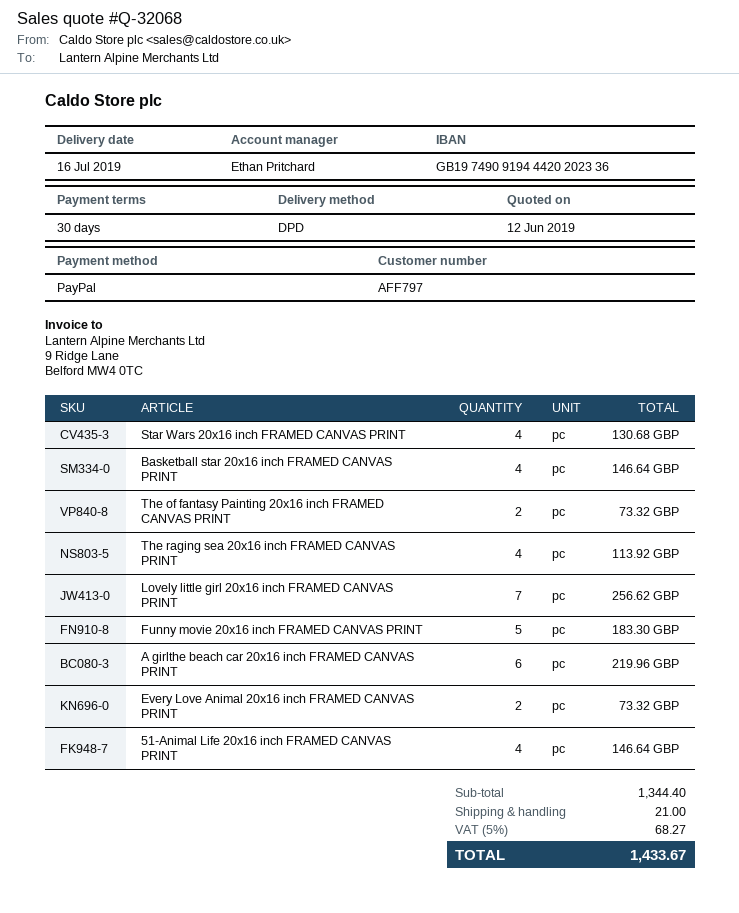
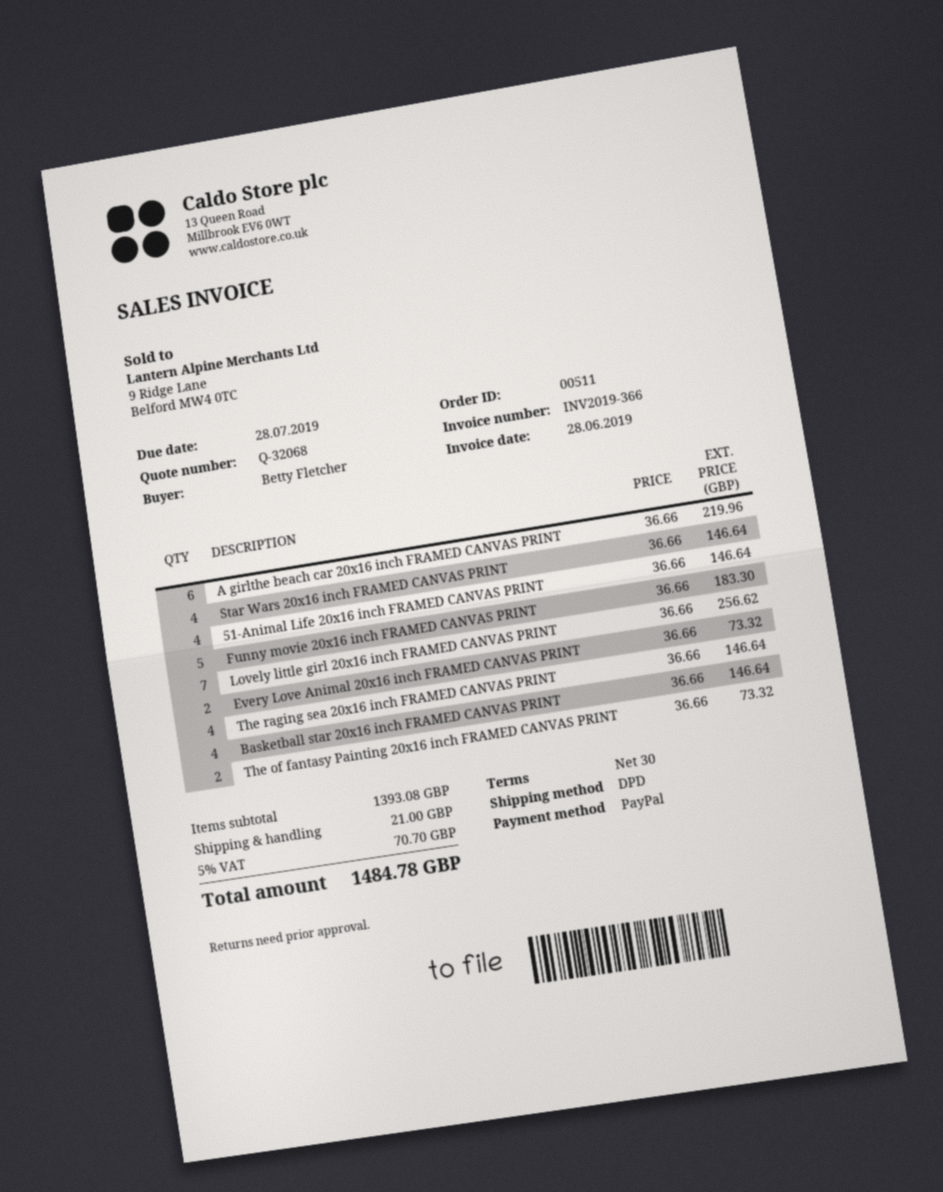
Star Wars 20x16 inch FRAMED CANVAS PRINT: 4 for 130.68 -> 4 for 146.64
The raging sea 20x16 inch FRAMED CANVAS PRINT: 4 for 113.92 -> 4 for 146.64
subtotal: 1344.40 -> 1393.08
tax: 5% = 68.27 -> 5% = 70.70
total: 1433.67 -> 1484.78

